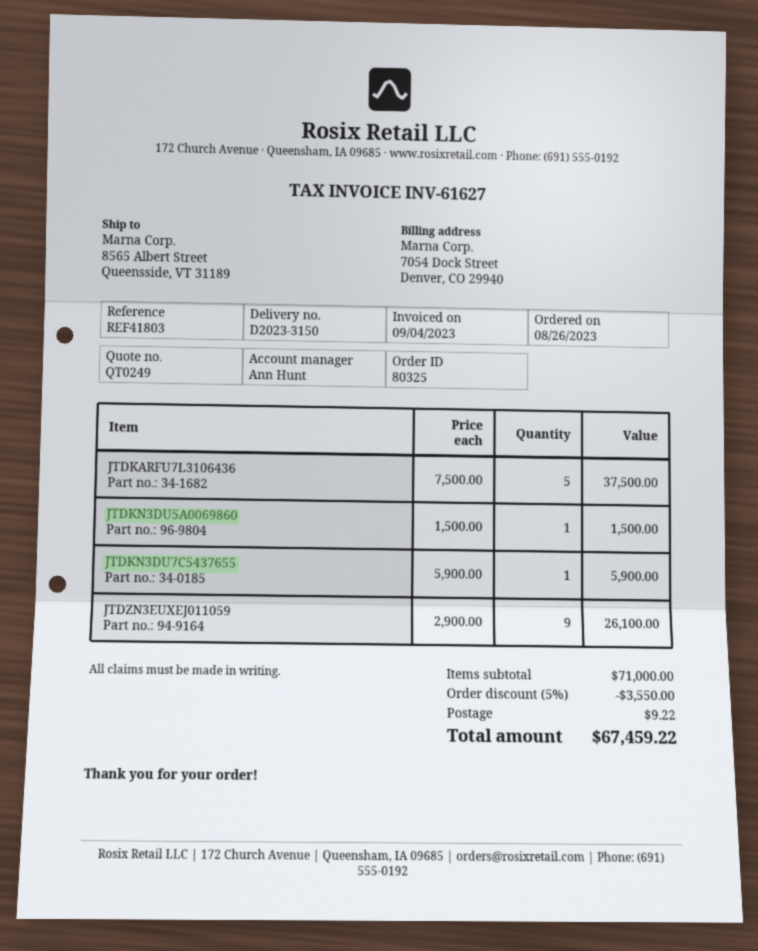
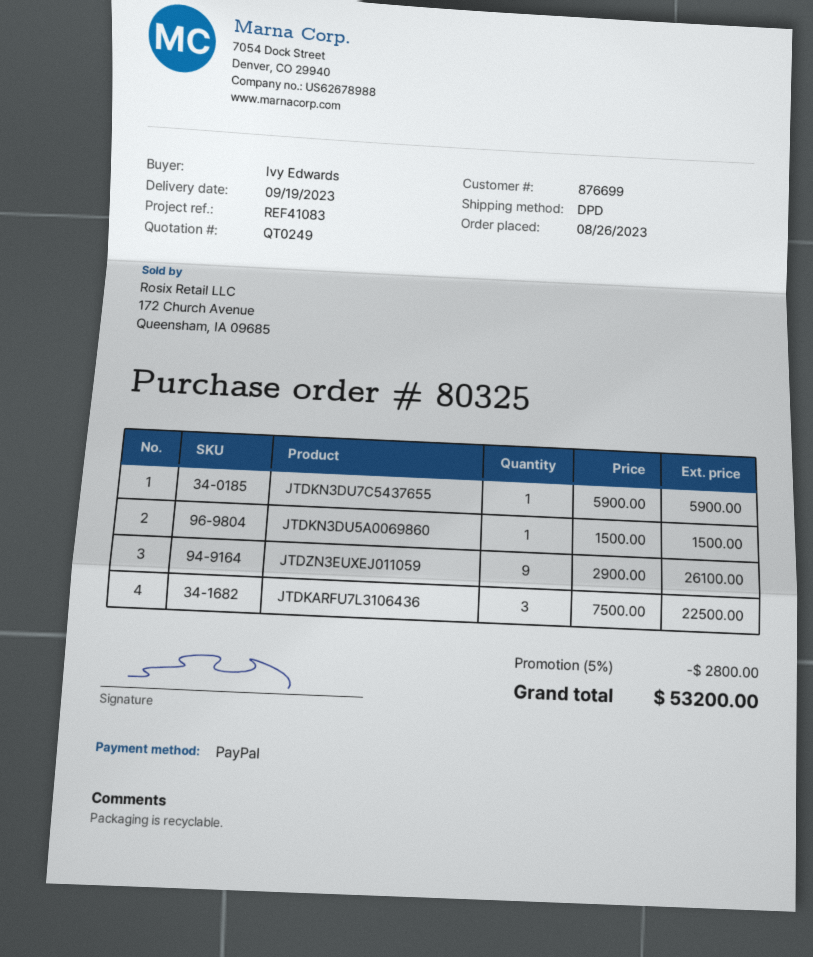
reference: REF41803 -> REF41083
JTDKARFU7L3106436: 5 x 7500.00 = 37500.00 -> 3 x 7500.00 = 22500.00
discount: 5% = 3550.00 -> 5% = 2800.00
shipping: 9.22 -> none
total: 67459.22 -> 53200.00

